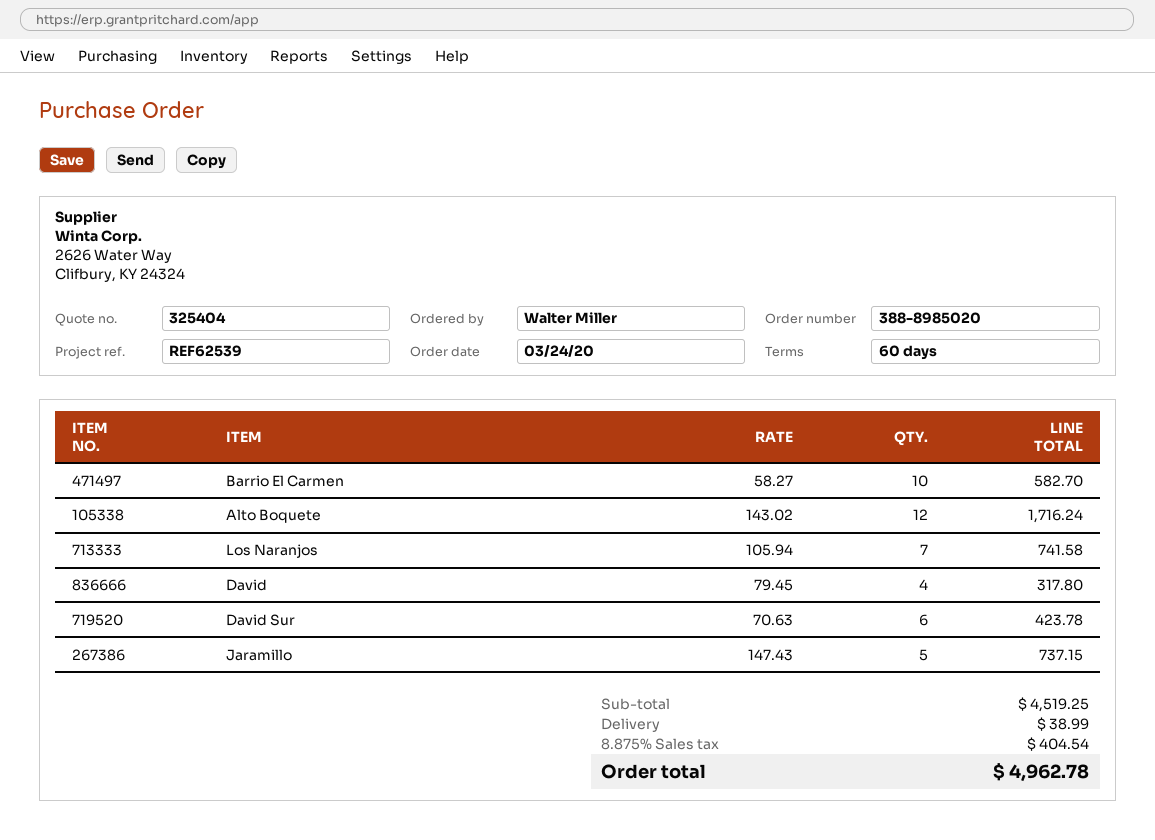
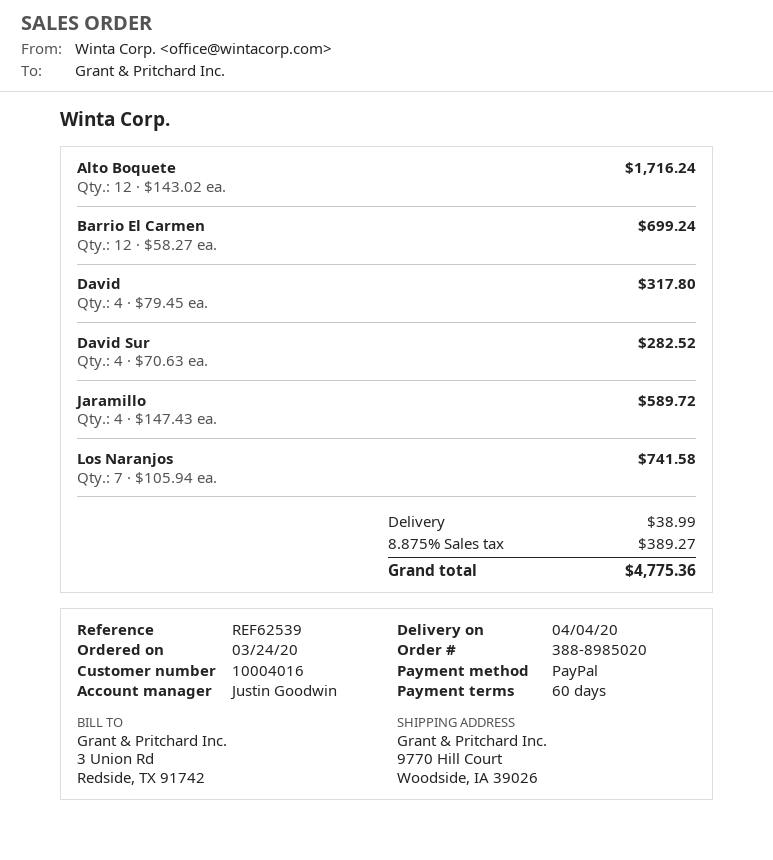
Barrio El Carmen: 10 x 58.27 = 582.70 -> 12 x 58.27 = 699.24
David Sur: 6 x 70.63 = 423.78 -> 4 x 70.63 = 282.52
Jaramillo: 5 x 147.43 = 737.15 -> 4 x 147.43 = 589.72
tax: 8.875% = 404.54 -> 8.875% = 389.27
total: 4962.78 -> 4775.36

